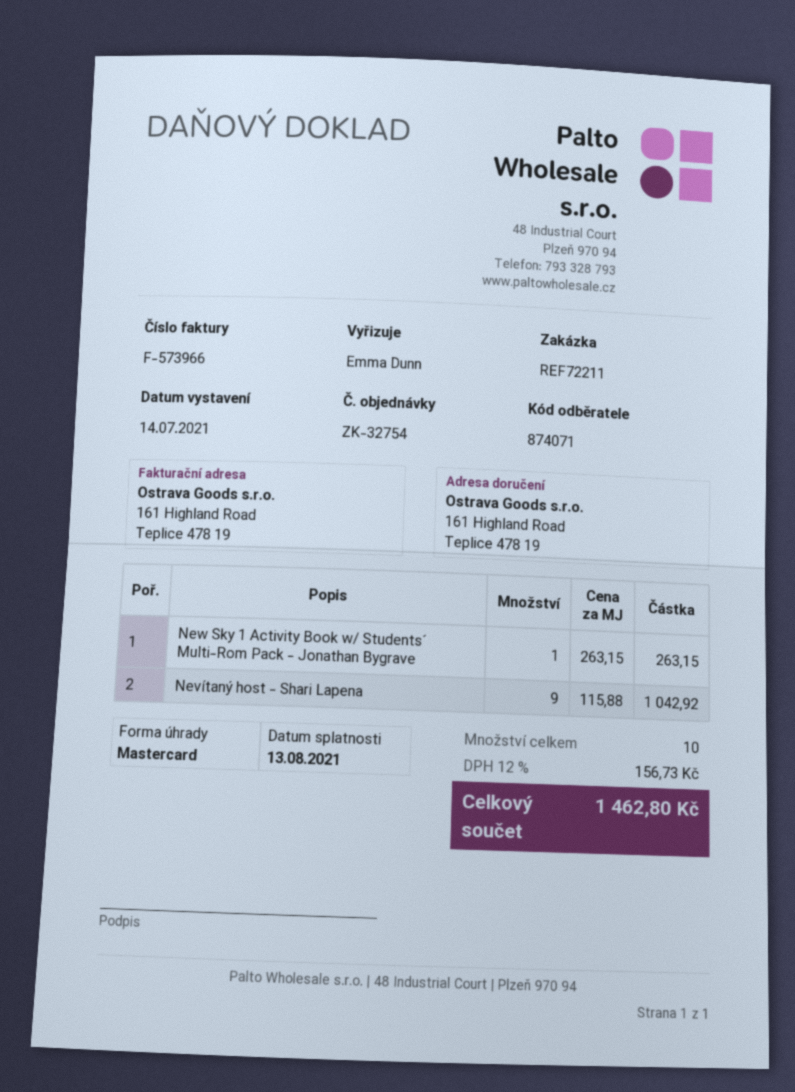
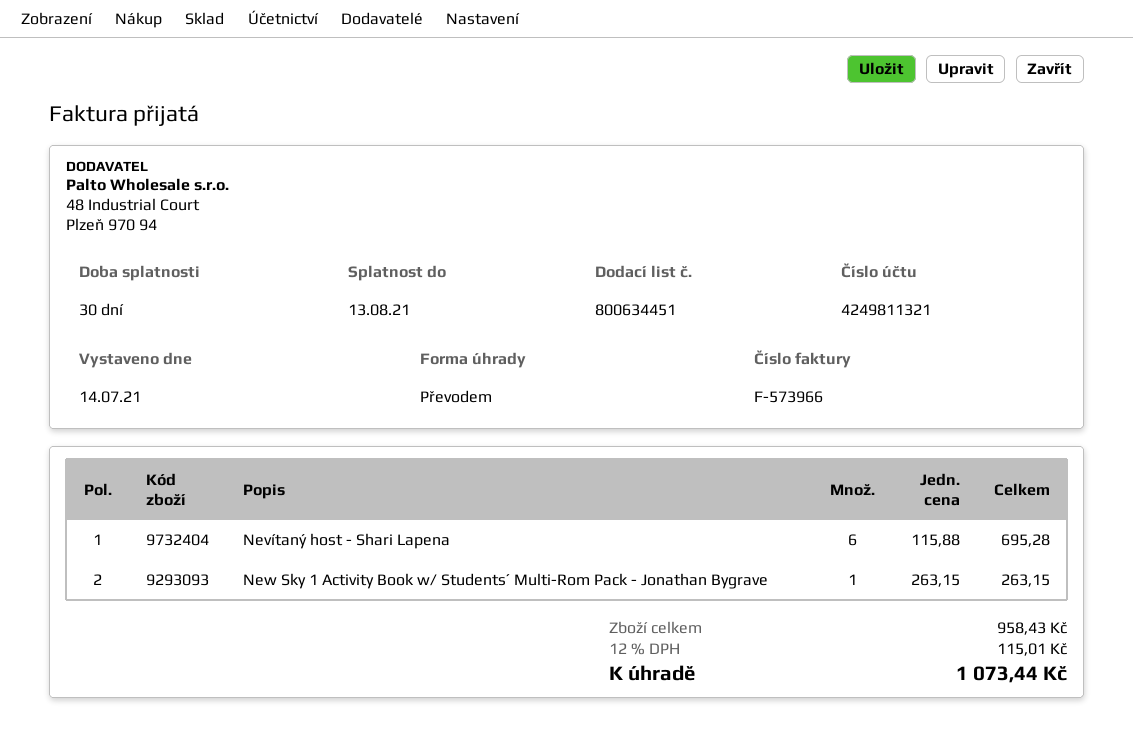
payment method: Mastercard -> bank transfer
Nevítaný host - Shari Lapena: 9 x 115.88 = 1042.92 -> 6 x 115.88 = 695.28
tax: 12% = 156.73 -> 12% = 115.01
total: 1462.80 -> 1073.44

